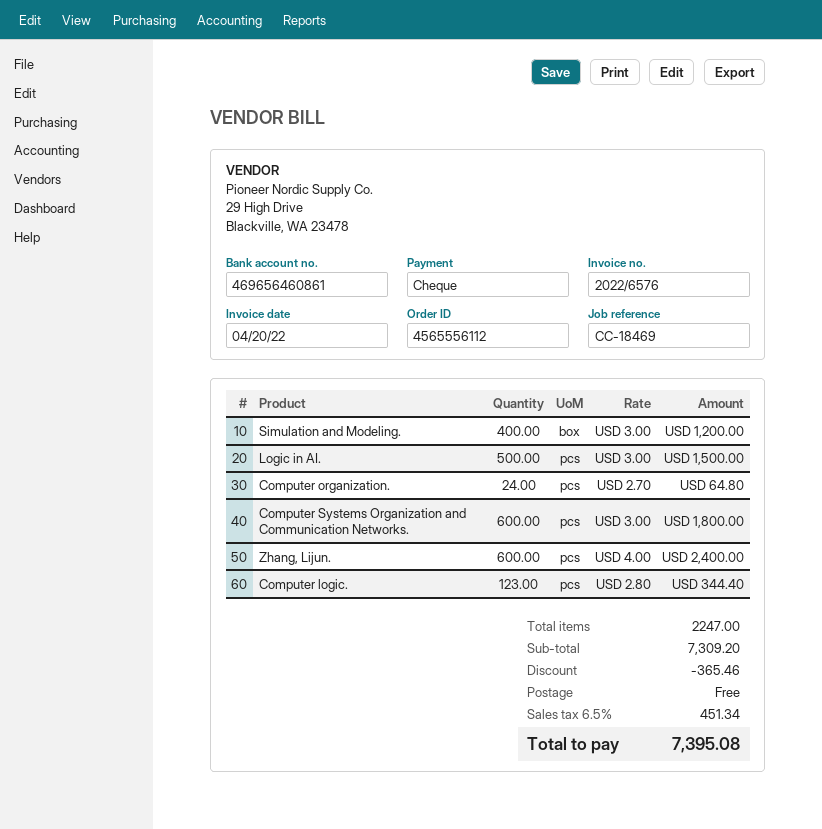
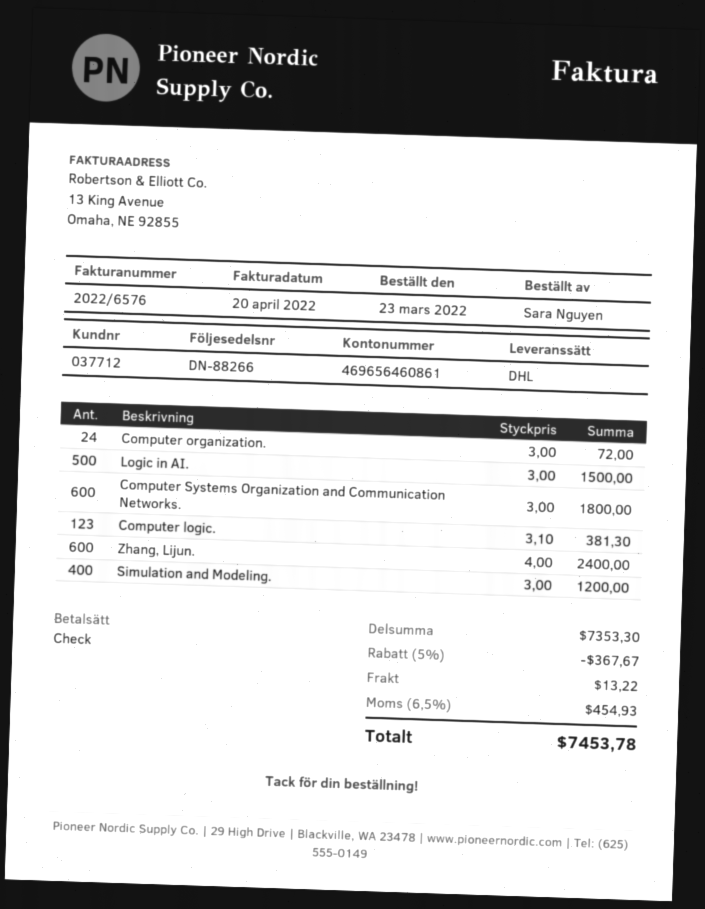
Computer organization.: 24 x 2.70 = 64.80 -> 24 x 3.00 = 72.00
Computer logic.: 123 x 2.80 = 344.40 -> 123 x 3.10 = 381.30
subtotal: 7309.20 -> 7353.30
discount: 365.46 -> 367.67
shipping: 0.00 -> 13.22
tax: 6.5% = 451.34 -> 6.5% = 454.93
total: 7395.08 -> 7453.78

